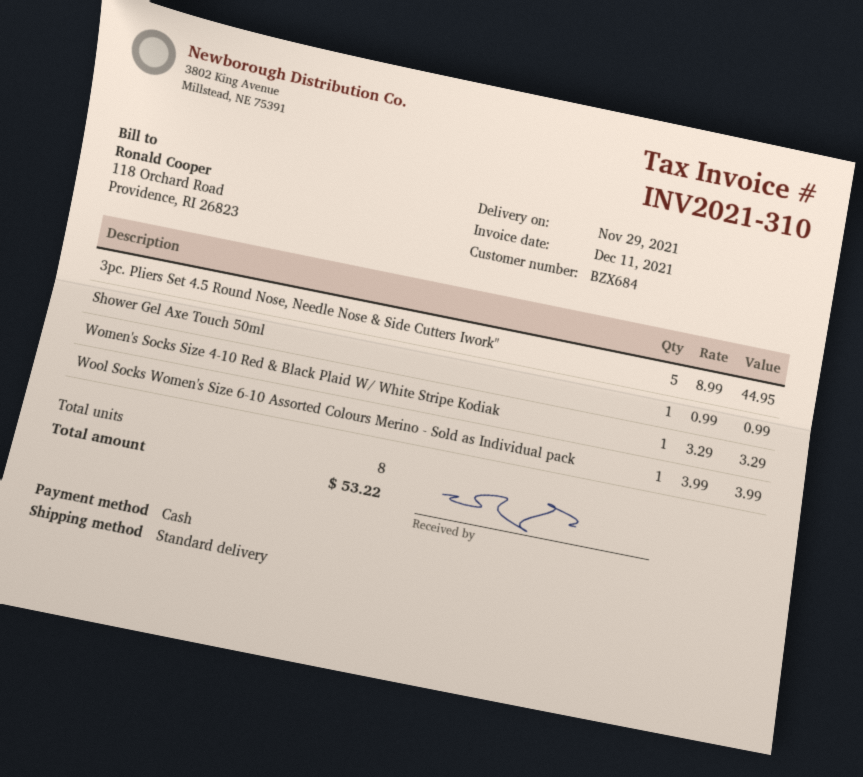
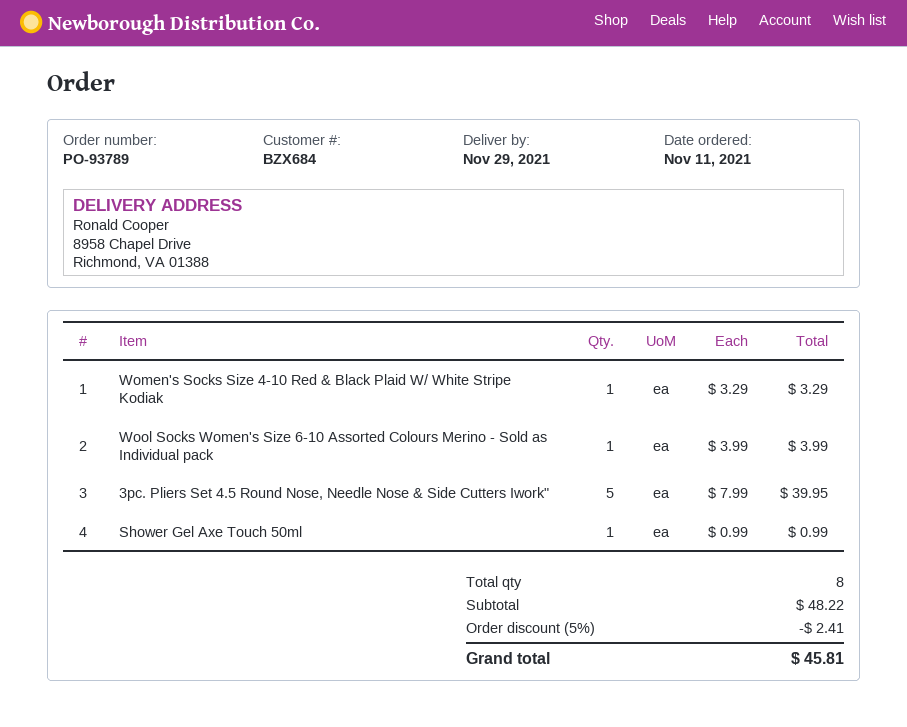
3pc. Pliers Set 4.5 Round Nose, Needle Nose & Side Cutters Iwork": 5 x 8.99 = 44.95 -> 5 x 7.99 = 39.95
discount: none -> 5% = 2.41
total: 53.22 -> 45.81

